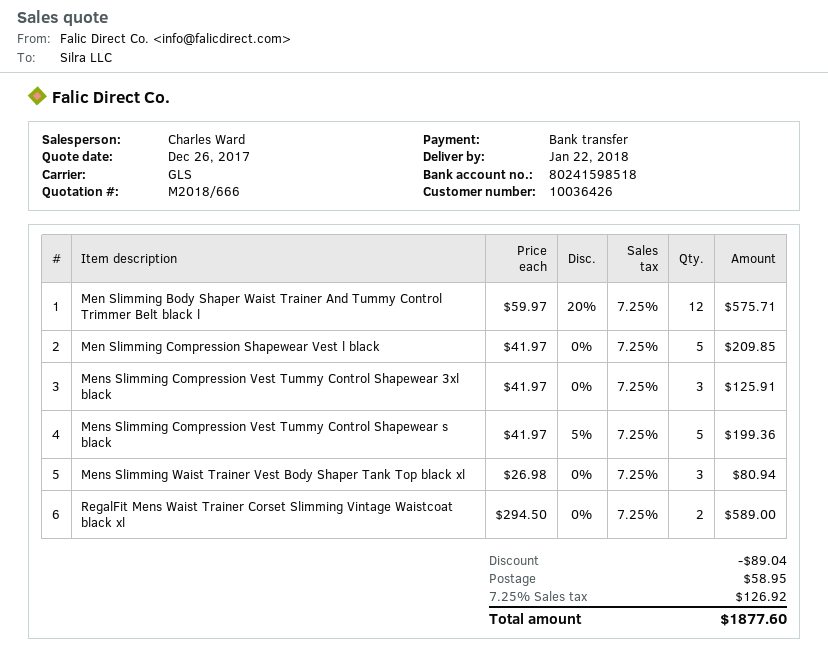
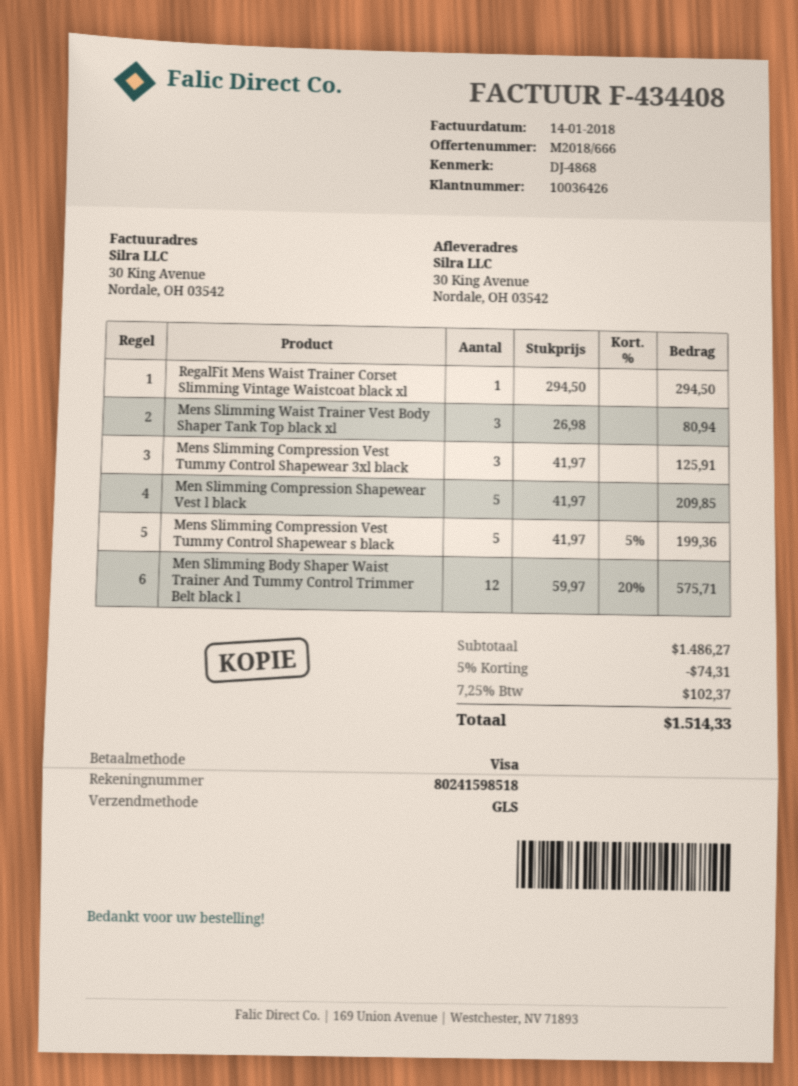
payment method: bank transfer -> Visa
RegalFit Mens Waist Trainer Corset Slimming Vintage Waistcoat black xl: 2 x 294.50 = 589.00 -> 1 x 294.50 = 294.50
discount: 89.04 -> 74.31
shipping: 58.95 -> none
tax: 7.25% = 126.92 -> 7.25% = 102.37
total: 1877.60 -> 1514.33

